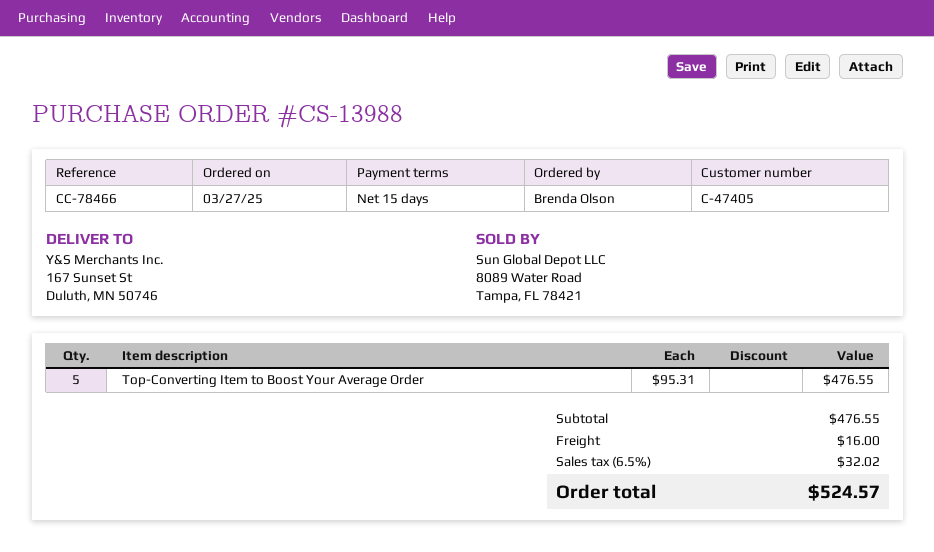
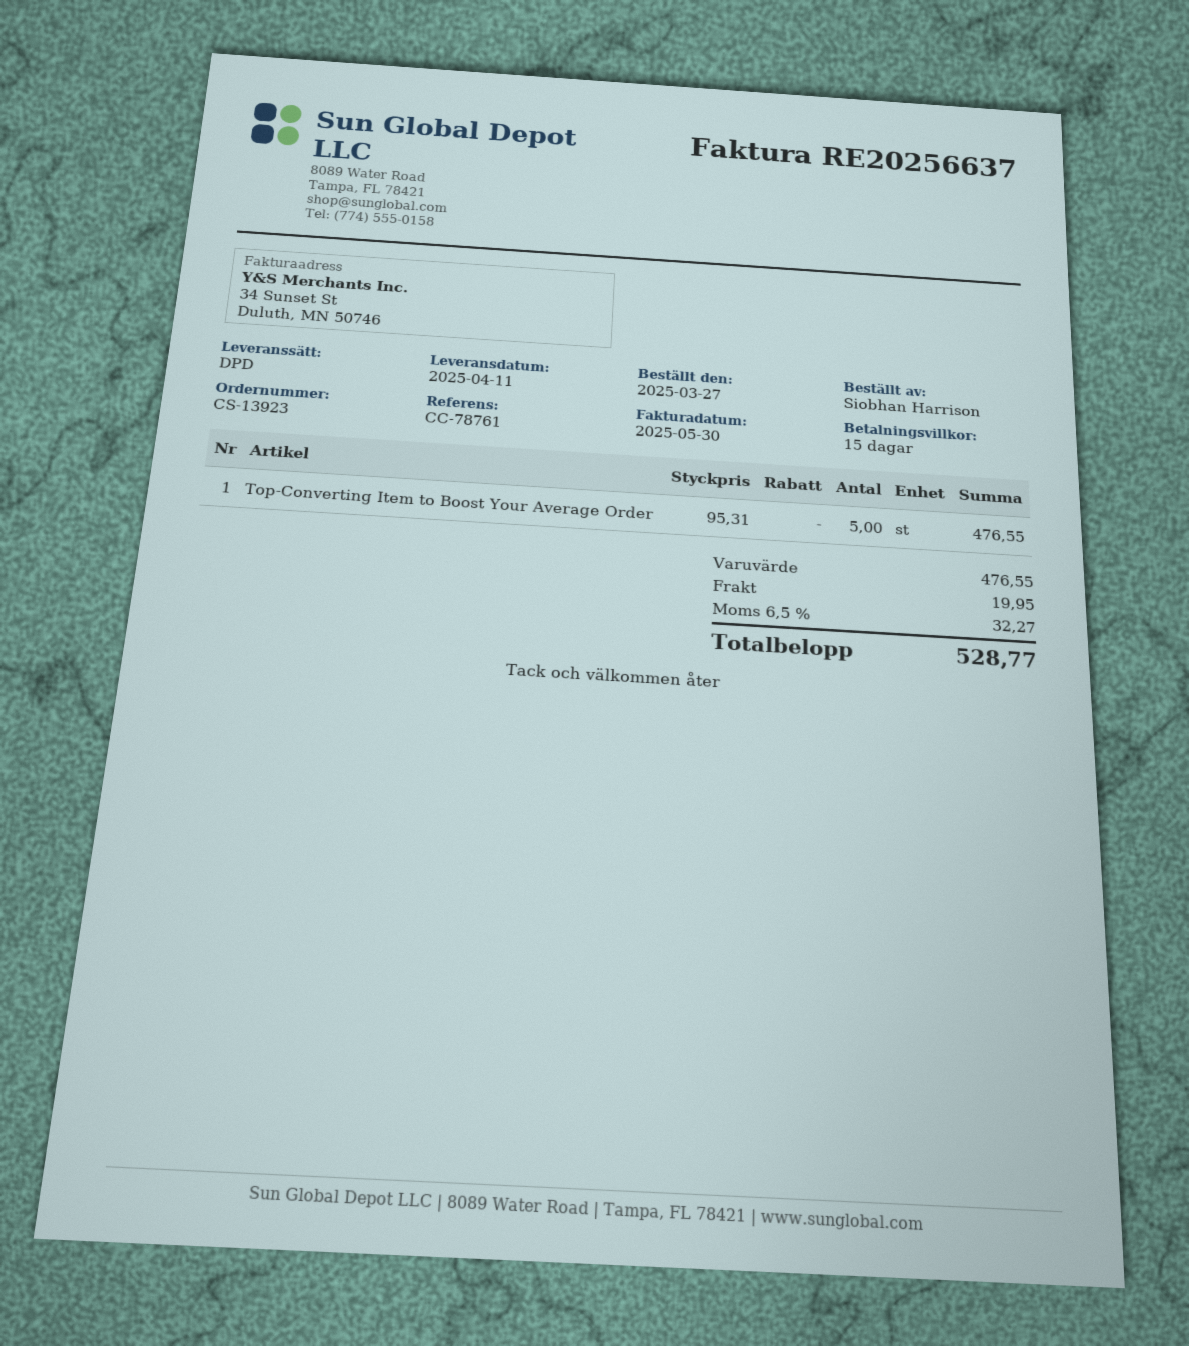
order number: CS-13988 -> CS-13923
reference: CC-78466 -> CC-78761
ordered by: Brenda Olson -> Siobhan Harrison
shipping: 16.00 -> 19.95
tax: 6.5% = 32.02 -> 6.5% = 32.27
total: 524.57 -> 528.77

